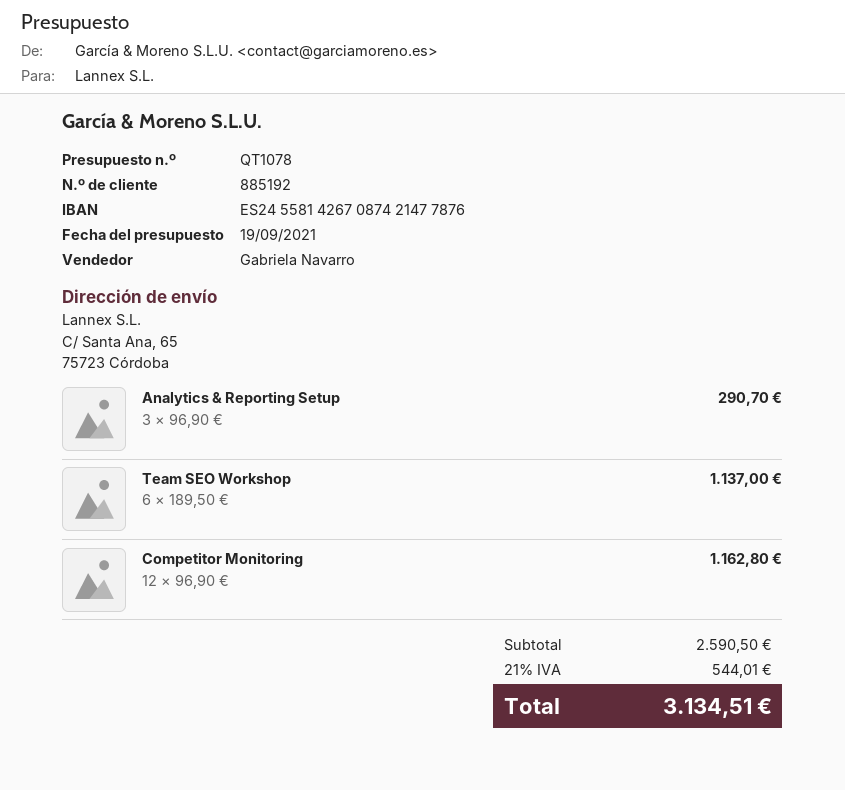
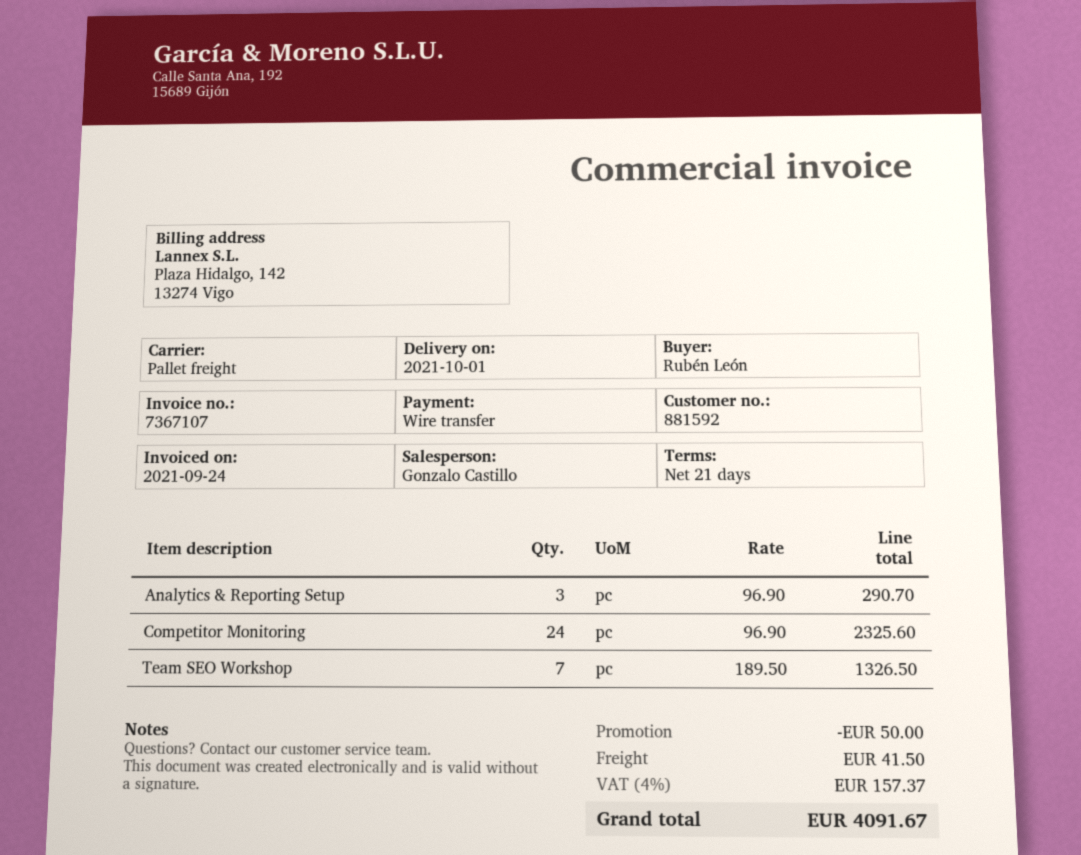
customer number: 885192 -> 881592
sales rep: Gabriela Navarro -> Gonzalo Castillo
Team SEO Workshop: 6 x 189.50 = 1137.00 -> 7 x 189.50 = 1326.50
Competitor Monitoring: 12 x 96.90 = 1162.80 -> 24 x 96.90 = 2325.60
discount: none -> 50.00
shipping: none -> 41.50
tax: 21% = 544.01 -> 4% = 157.37
total: 3134.51 -> 4091.67

